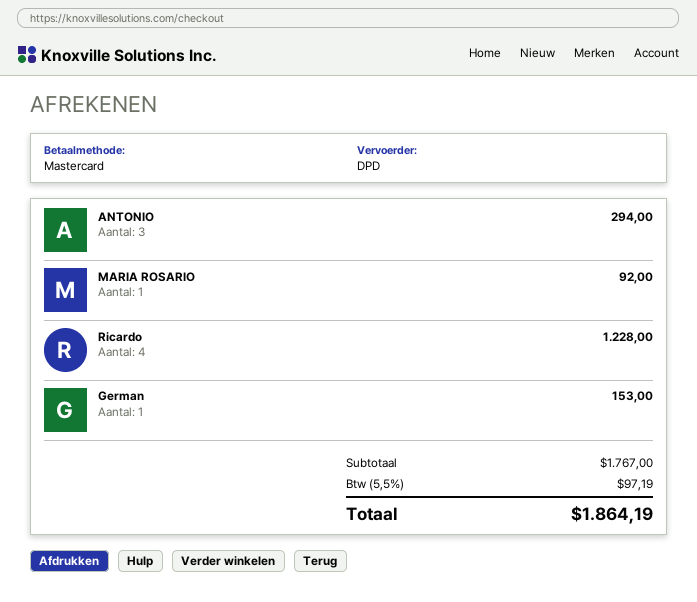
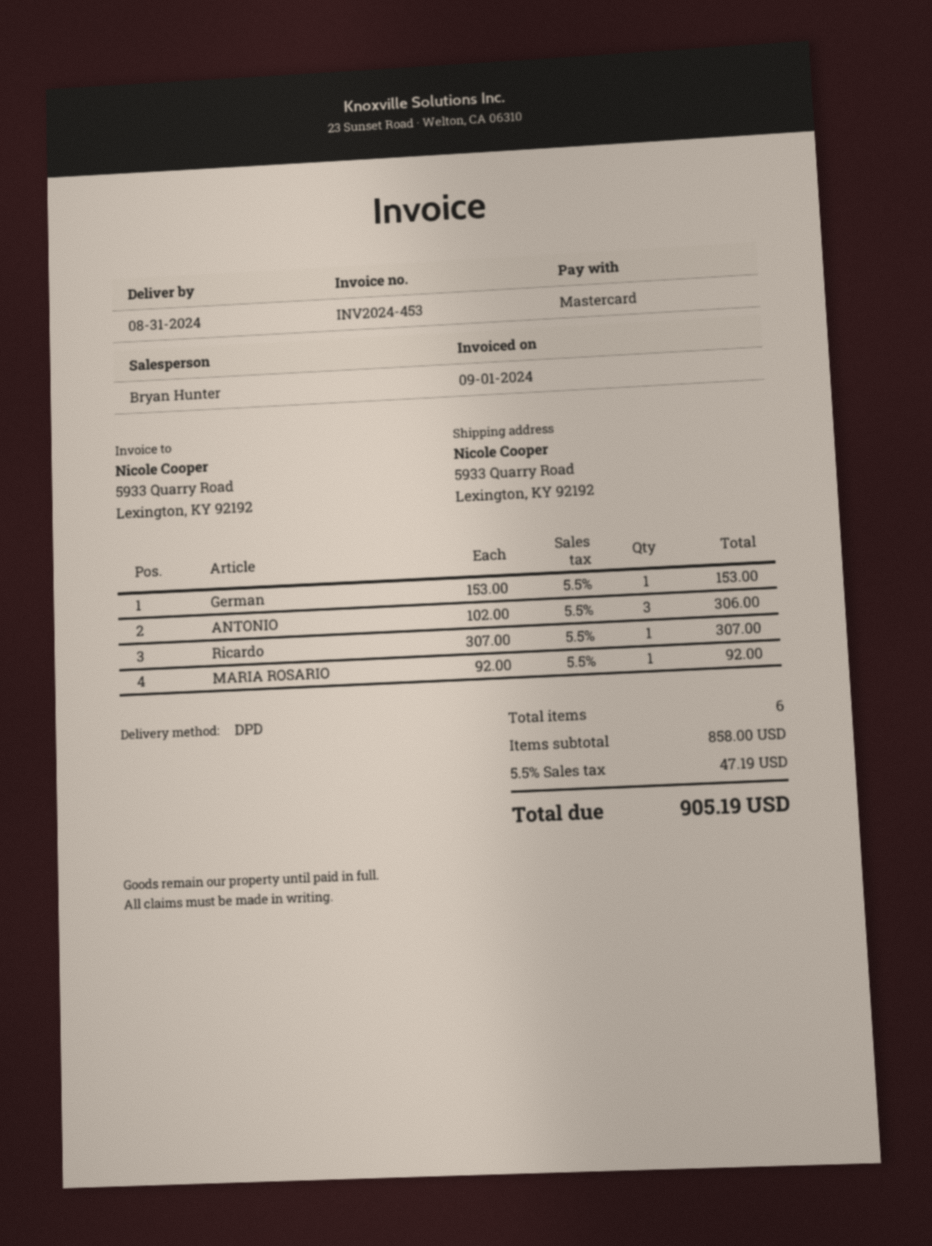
ANTONIO: 3 for 294.00 -> 3 for 306.00
Ricardo: 4 for 1228.00 -> 1 for 307.00
subtotal: 1767.00 -> 858.00
tax: 5.5% = 97.19 -> 5.5% = 47.19
total: 1864.19 -> 905.19

